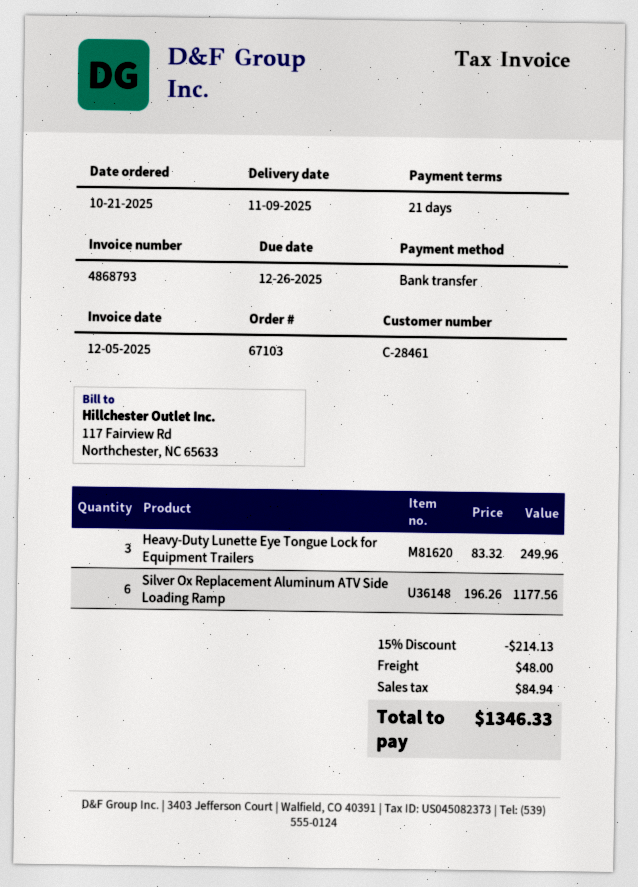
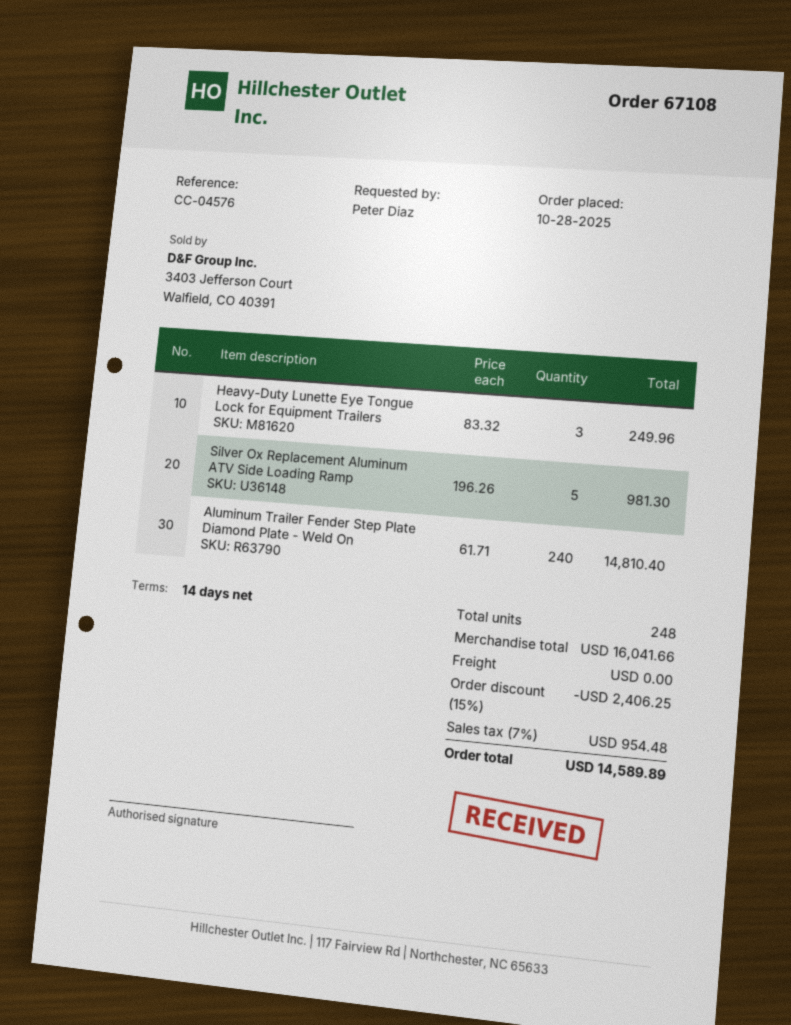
order number: 67103 -> 67108
order date: 2025-10-21 -> 2025-10-28
payment terms: 21 days -> 14 days
Silver Ox Replacement Aluminum ATV Side Loading Ramp: 6 x 196.26 = 1177.56 -> 5 x 196.26 = 981.30
Aluminum Trailer Fender Step Plate Diamond Plate - Weld On: none -> 240 x 61.71 = 14810.40
discount: 15% = 214.13 -> 15% = 2406.25
shipping: 48.00 -> 0.00
tax: 84.94 -> 954.48
total: 1346.33 -> 14589.89

